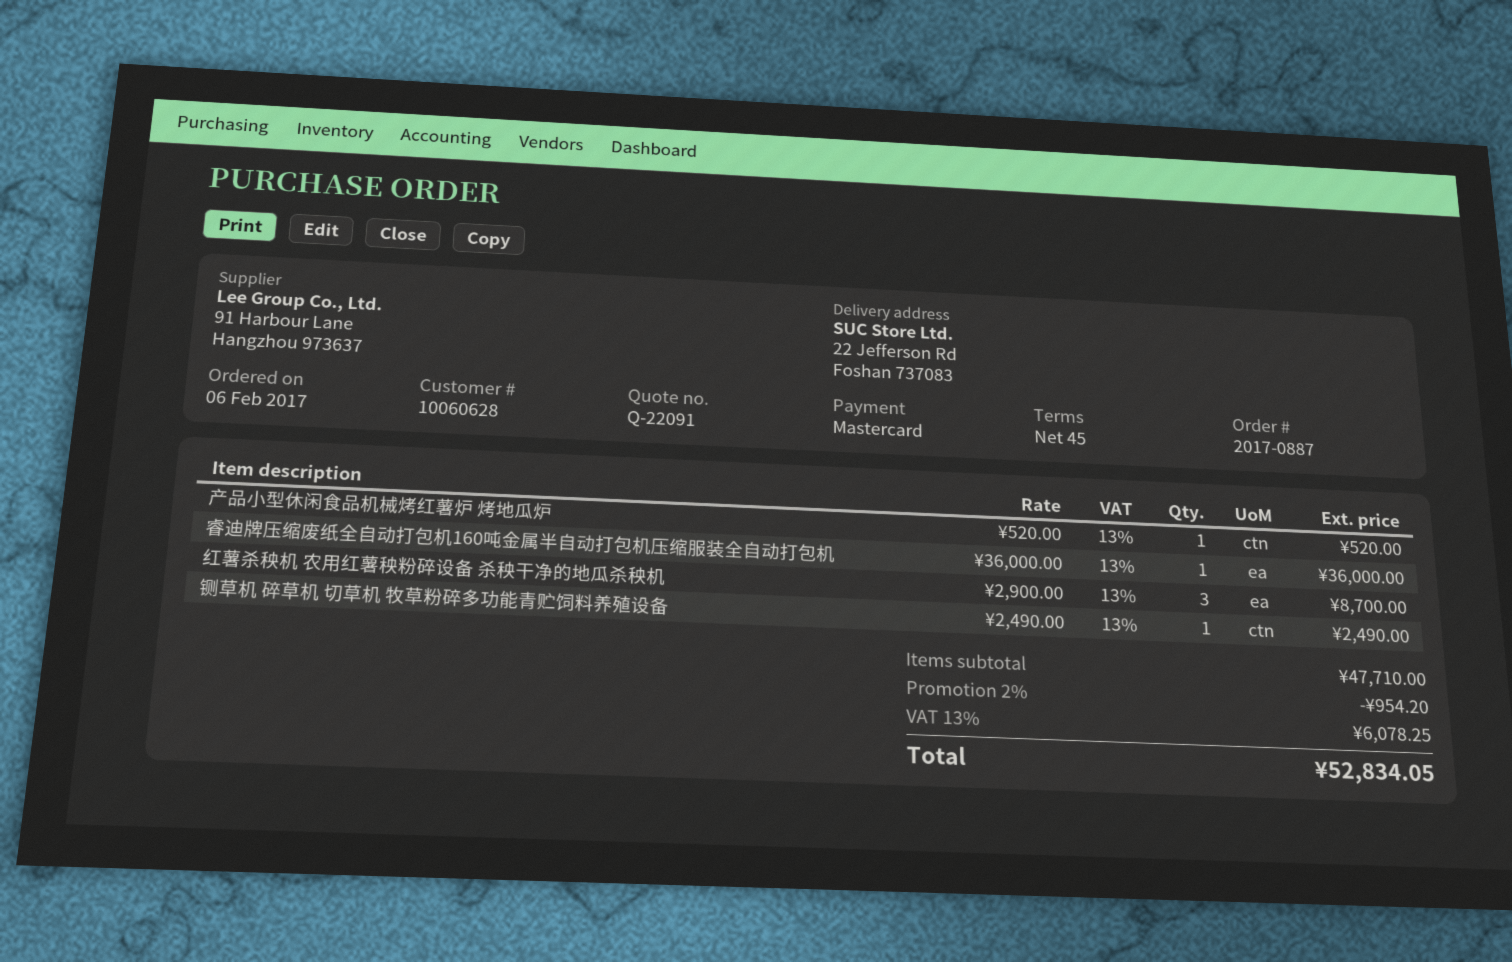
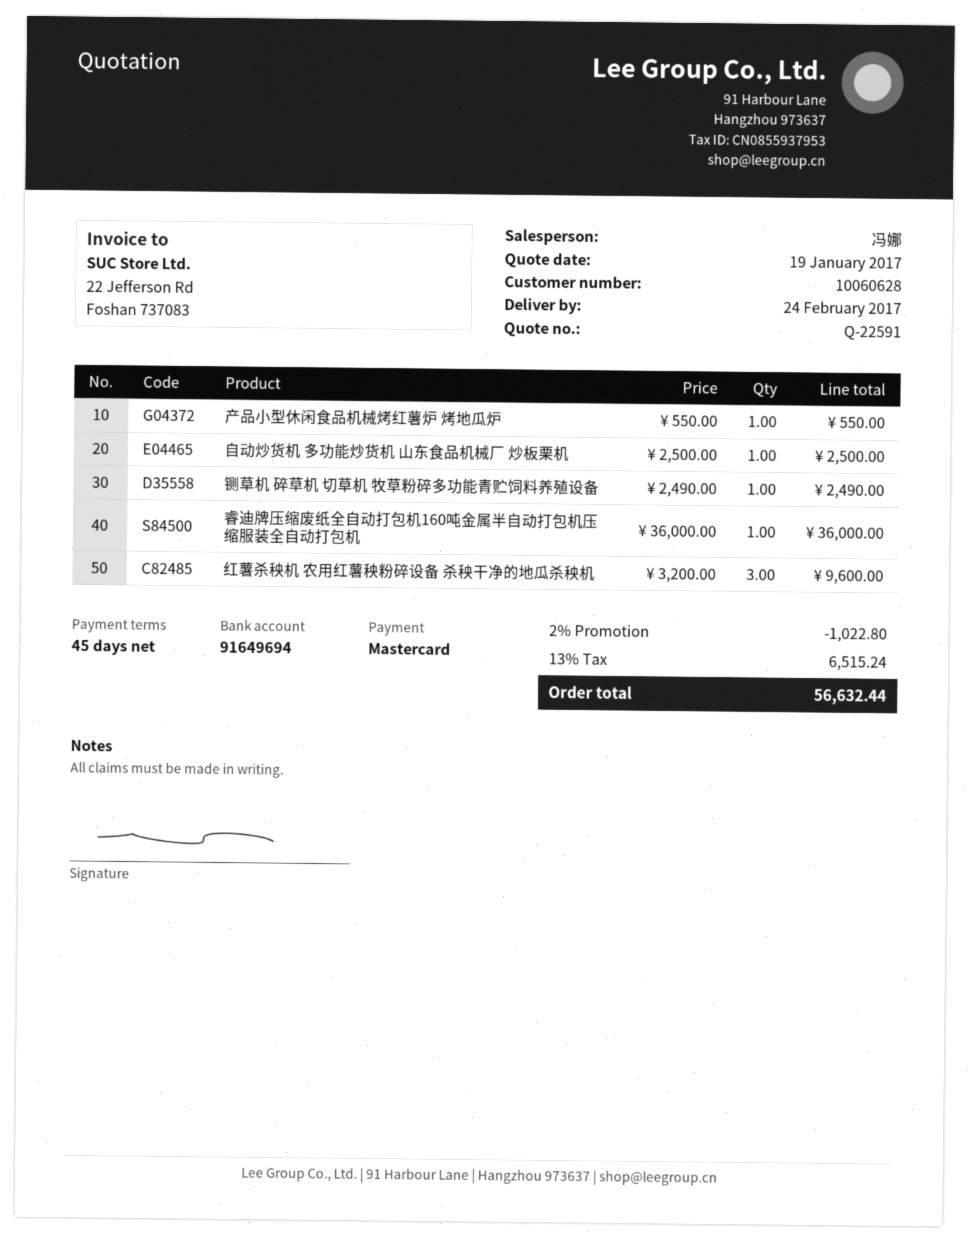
quote number: Q-22091 -> Q-22591
产品小型休闲食品机械烤红薯炉 烤地瓜炉: 1 x 520.00 = 520.00 -> 1 x 550.00 = 550.00
红薯杀秧机 农用红薯秧粉碎设备 杀秧干净的地瓜杀秧机: 3 x 2900.00 = 8700.00 -> 3 x 3200.00 = 9600.00
自动炒货机 多功能炒货机 山东食品机械厂 炒板栗机: none -> 1 x 2500.00 = 2500.00
discount: 2% = 954.20 -> 2% = 1022.80
tax: 13% = 6078.25 -> 13% = 6515.24
total: 52834.05 -> 56632.44

